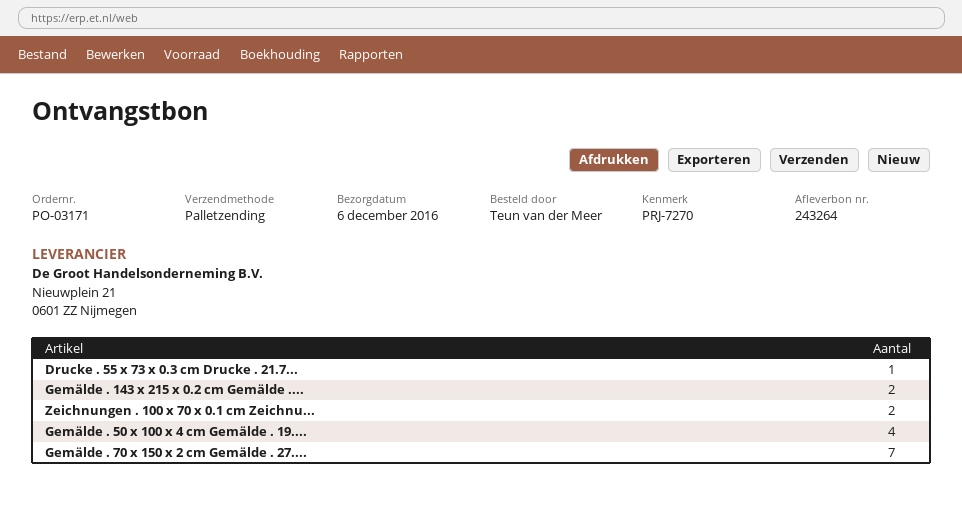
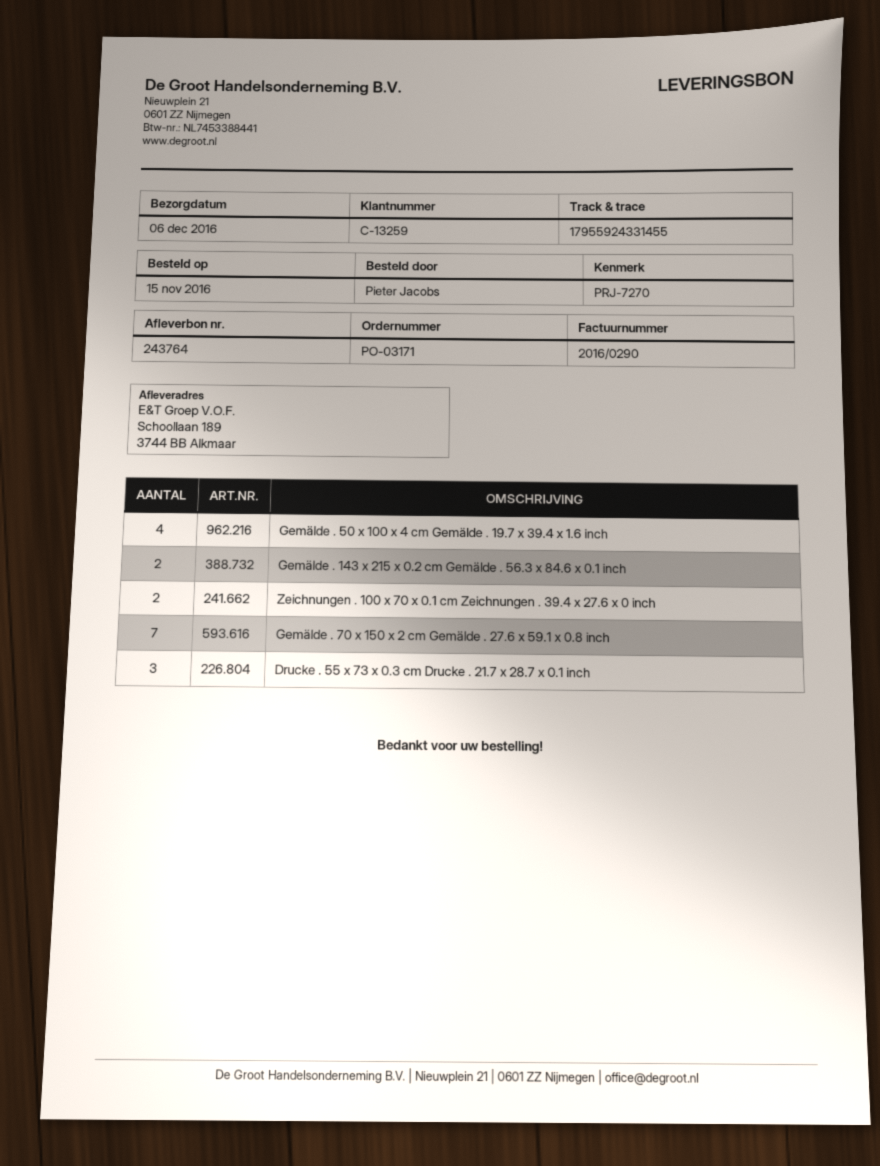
delivery note number: 243264 -> 243764
ordered by: Teun van der Meer -> Pieter Jacobs
Drucke . 55 x 73 x 0.3 cm Drucke . 21.7...: 1 -> 3

